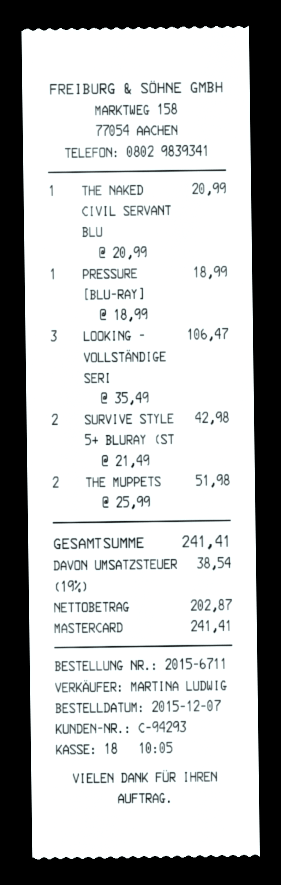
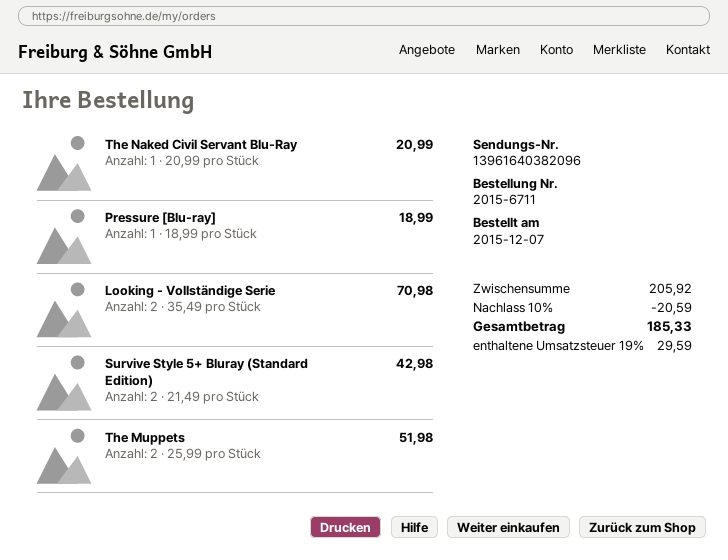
LOOKING - VOLLSTÄNDIGE SERI: 3 x 35.49 = 106.47 -> 2 x 35.49 = 70.98
discount: none -> 10% = 20.59
tax: 19% = 38.54 -> 19% = 29.59
total: 241.41 -> 185.33

